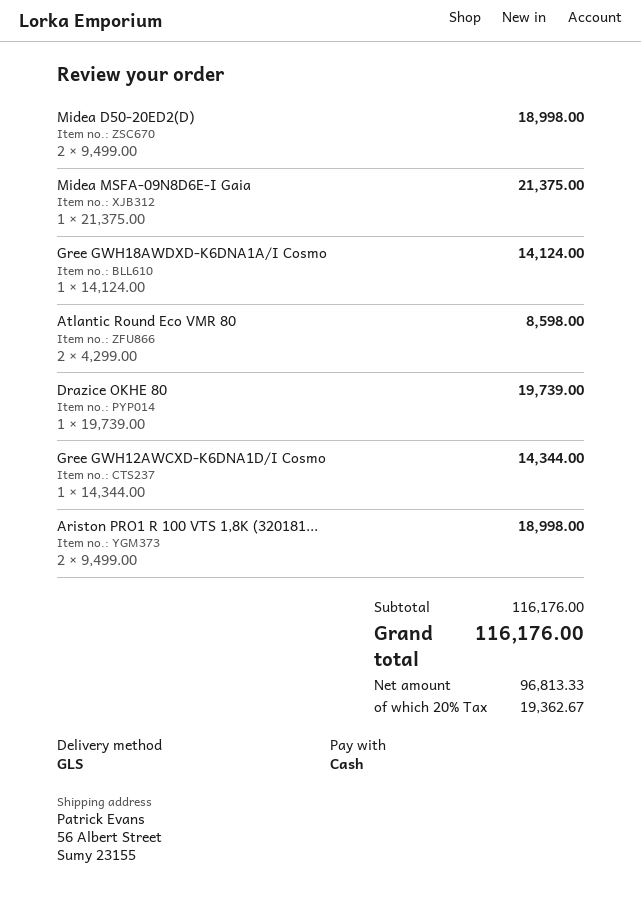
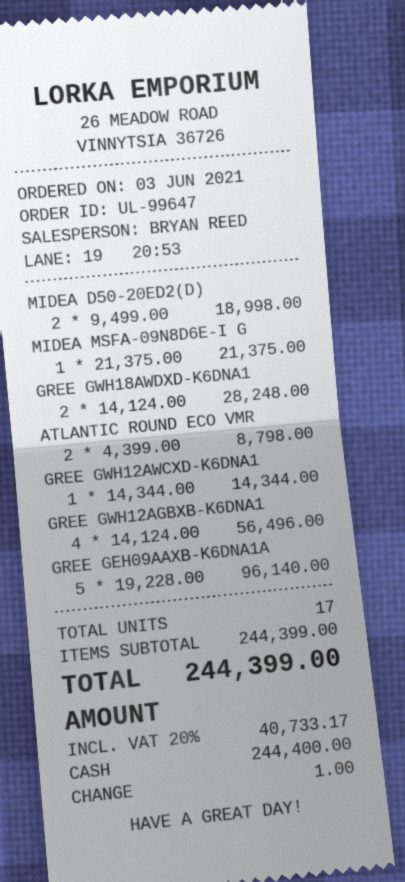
Gree GWH18AWDXD-K6DNA1A/I Cosmo: 1 x 14124.00 = 14124.00 -> 2 x 14124.00 = 28248.00
Atlantic Round Eco VMR 80: 2 x 4299.00 = 8598.00 -> 2 x 4399.00 = 8798.00
Drazice OKHE 80: 1 x 19739.00 = 19739.00 -> none
Ariston PRO1 R 100 VTS 1,8K (320181...: 2 x 9499.00 = 18998.00 -> none
GREE GWH12AGBXB-K6DNA1: none -> 4 x 14124.00 = 56496.00
GREE GEH09AAXB-K6DNA1A: none -> 5 x 19228.00 = 96140.00
subtotal: 116176.00 -> 244399.00
tax: 20% = 19362.67 -> 20% = 40733.17
total: 116176.00 -> 244399.00

